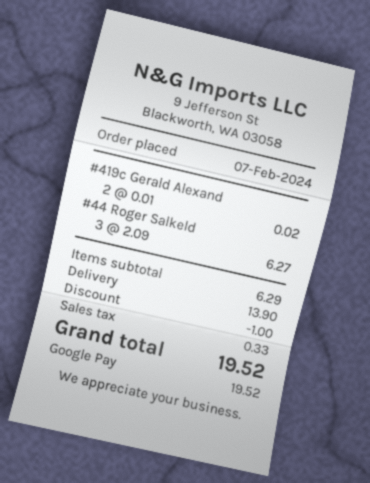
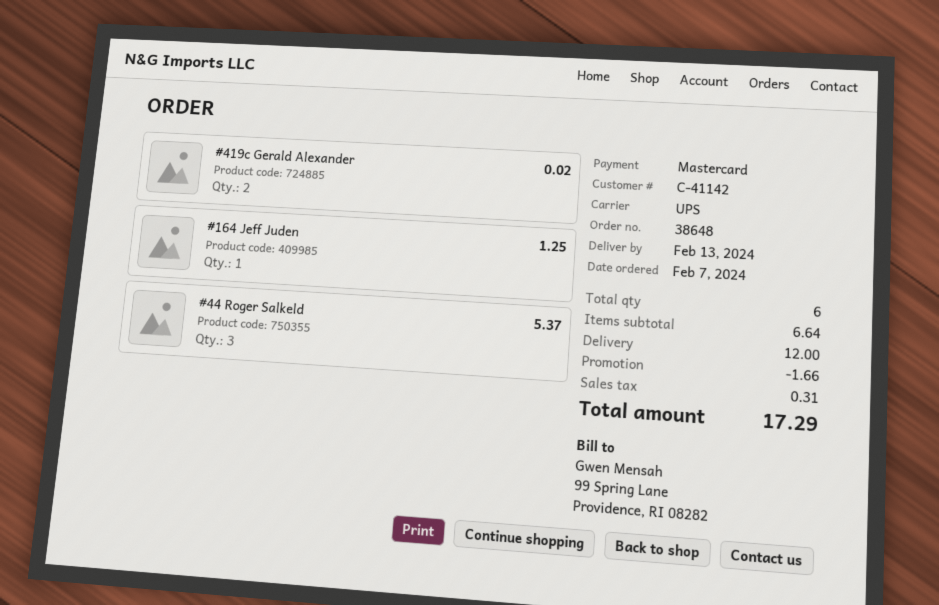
payment method: Google Pay -> Mastercard
#44 Roger Salkeld: 3 for 6.27 -> 3 for 5.37
#164 Jeff Juden: none -> 1 for 1.25
subtotal: 6.29 -> 6.64
discount: 1.00 -> 1.66
shipping: 13.90 -> 12.00
tax: 0.33 -> 0.31
total: 19.52 -> 17.29

